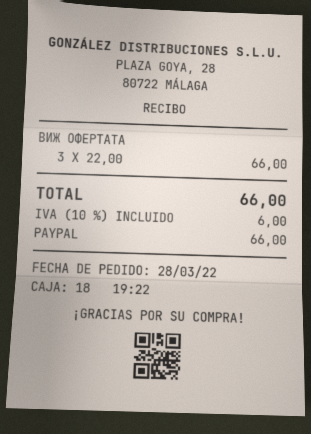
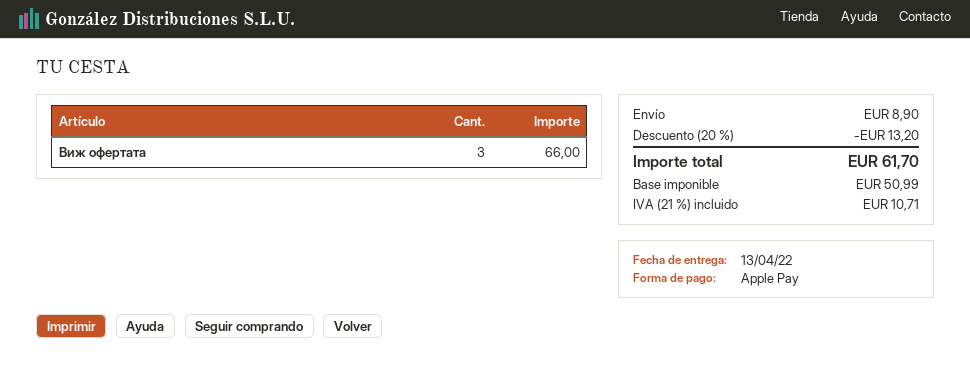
payment method: PayPal -> Apple Pay
discount: none -> 20% = 13.20
shipping: none -> 8.90
tax: 10% = 6.00 -> 21% = 10.71
total: 66.00 -> 61.70

